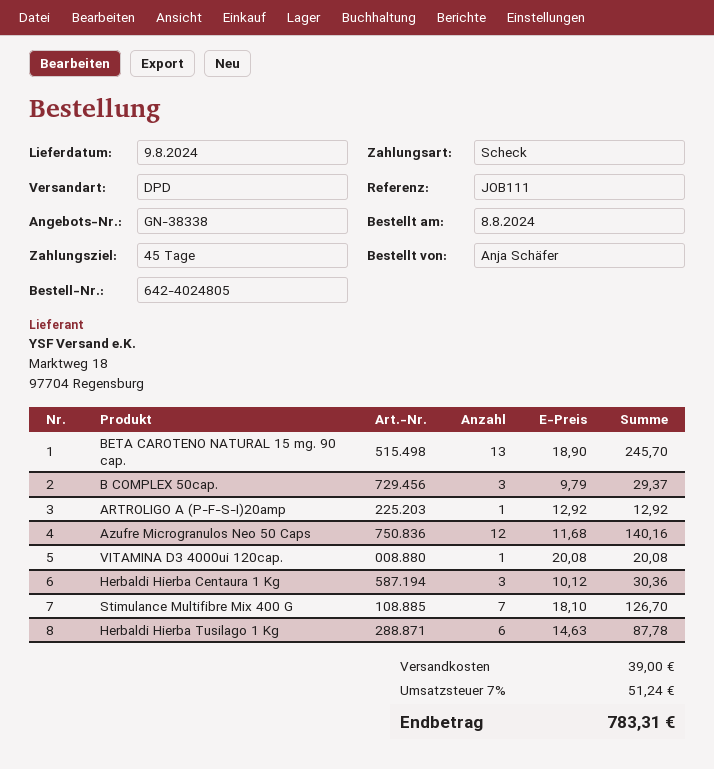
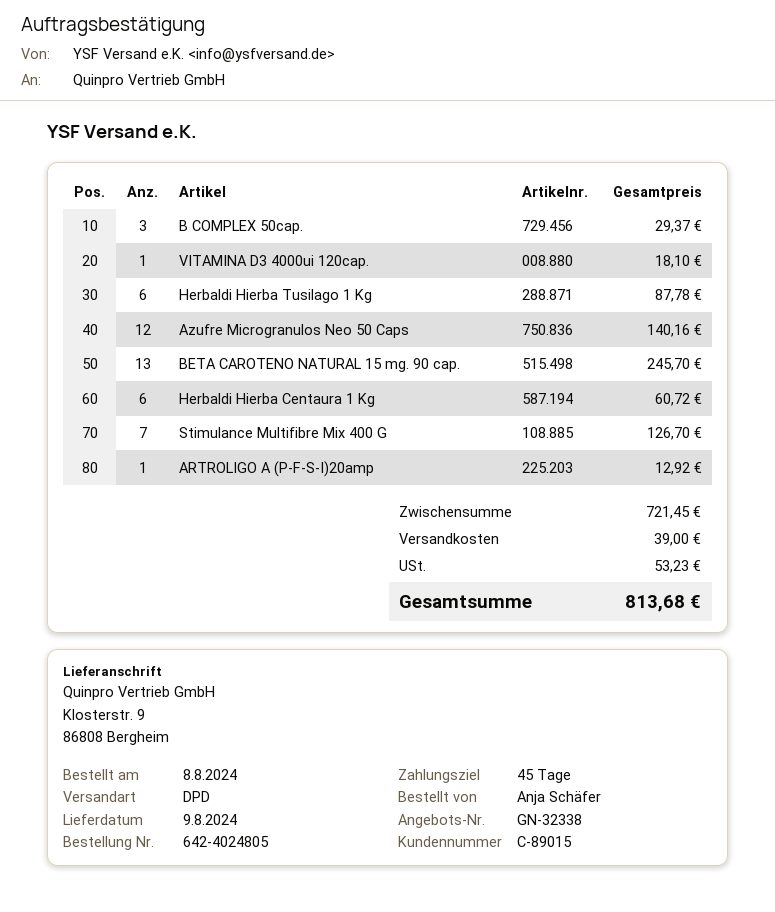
quote number: GN-38338 -> GN-32338
VITAMINA D3 4000ui 120cap.: 1 for 20.08 -> 1 for 18.10
Herbaldi Hierba Centaura 1 Kg: 3 for 30.36 -> 6 for 60.72
tax: 51.24 -> 53.23
total: 783.31 -> 813.68

